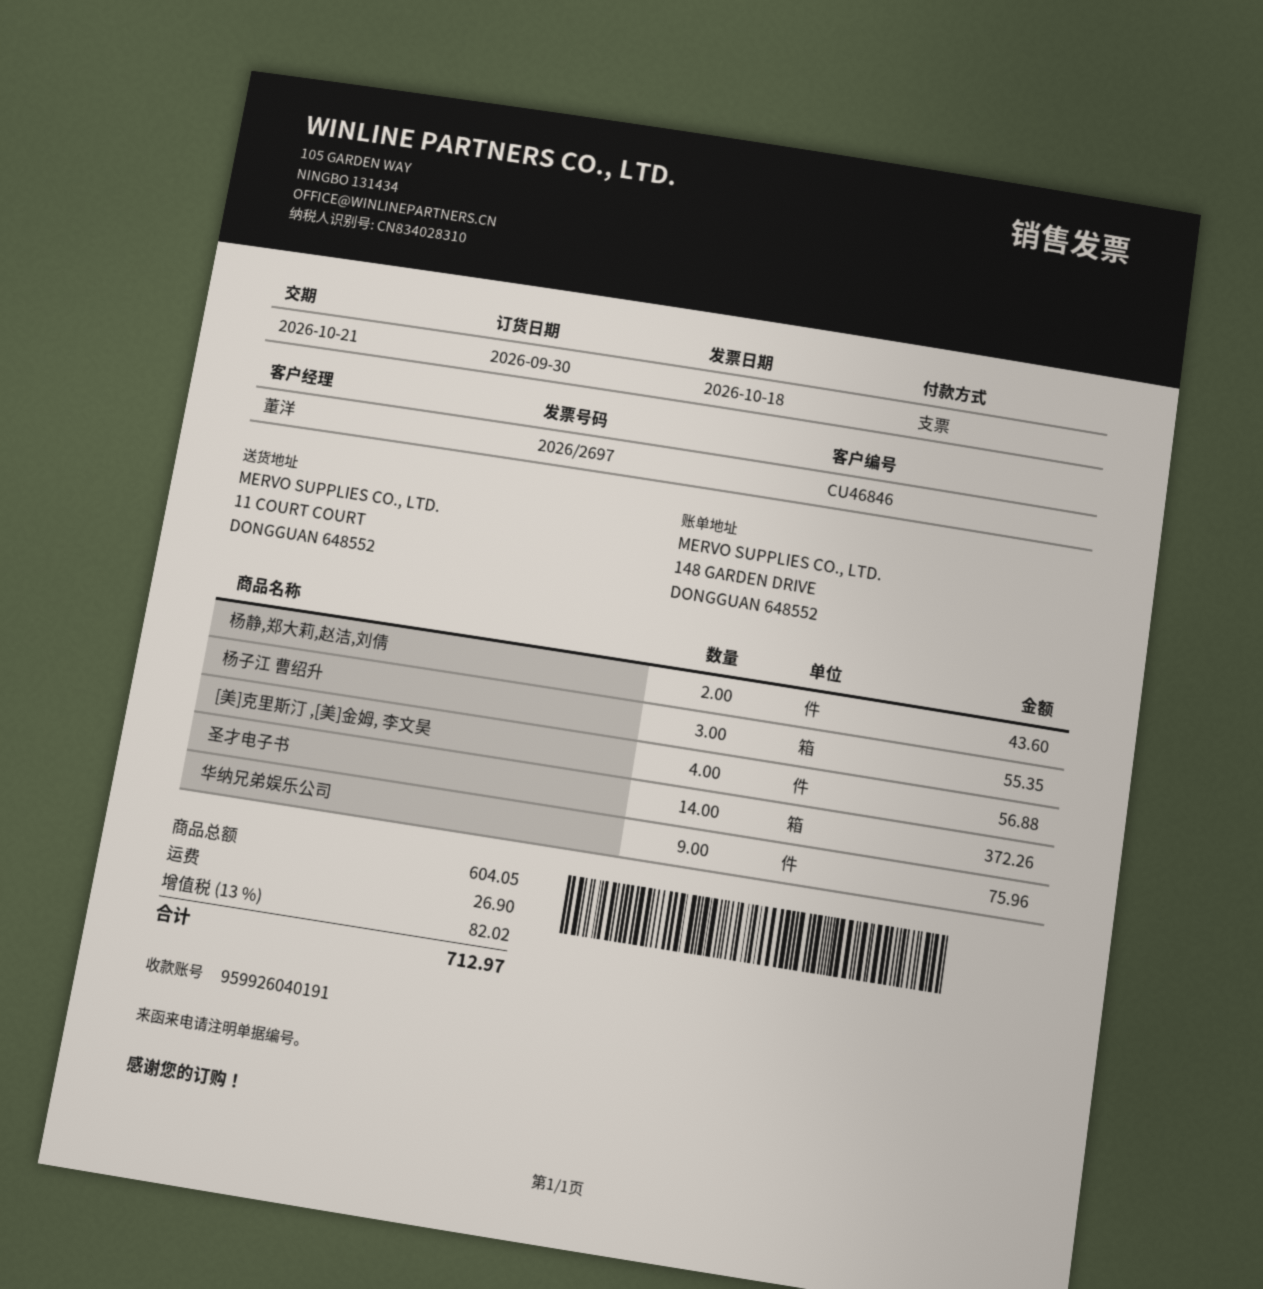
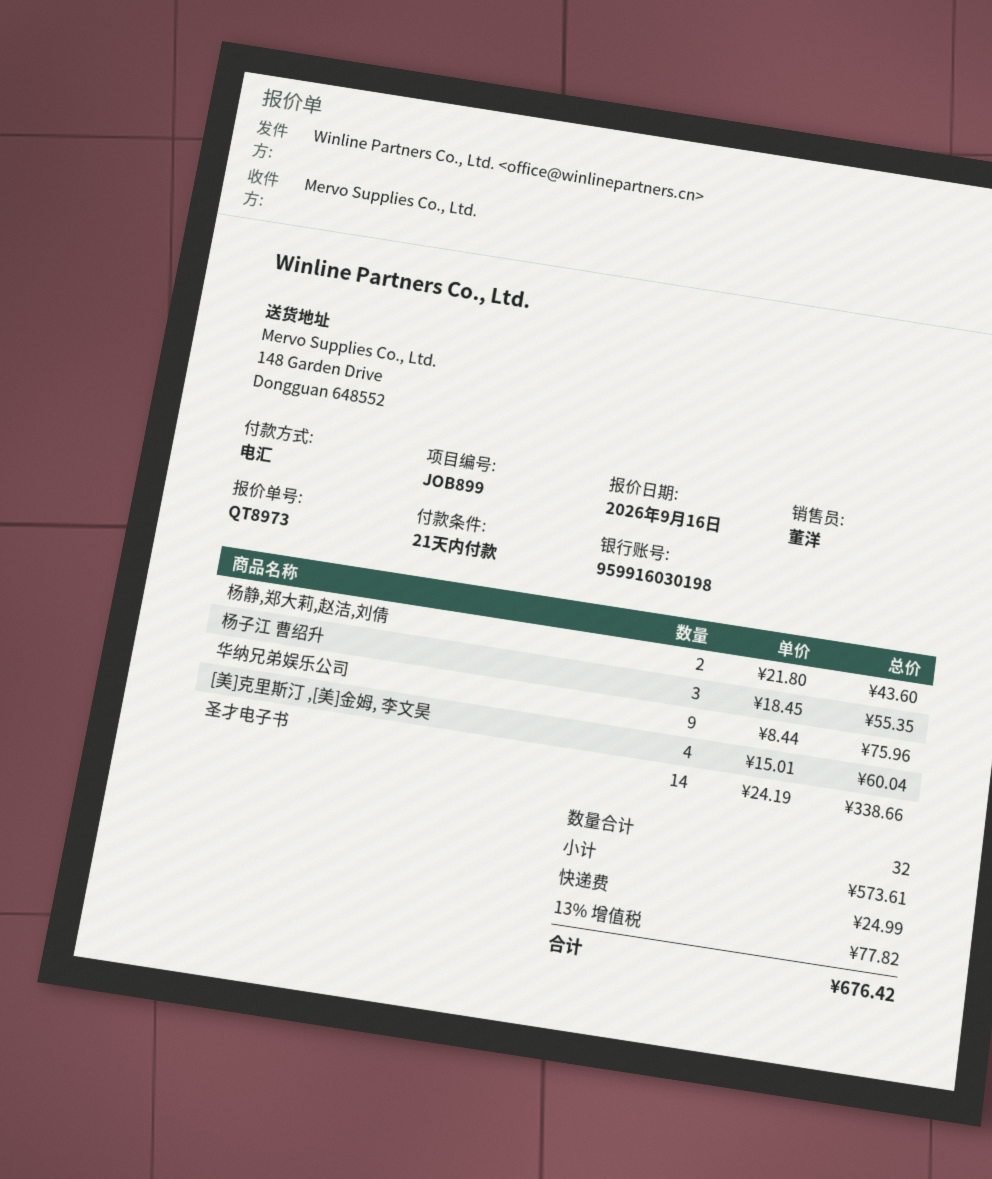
payment method: cheque -> bank transfer
bank account: 959926040191 -> 959916030198
ship to: 11 COURT COURT, DONGGUAN 648552 -> 148 Garden Drive, Dongguan 648552
[美]克里斯汀 ,[美]金姆, 李文昊: 4 for 56.88 -> 4 for 60.04
圣才电子书: 14 for 372.26 -> 14 for 338.66
subtotal: 604.05 -> 573.61
shipping: 26.90 -> 24.99
tax: 13% = 82.02 -> 13% = 77.82
total: 712.97 -> 676.42

